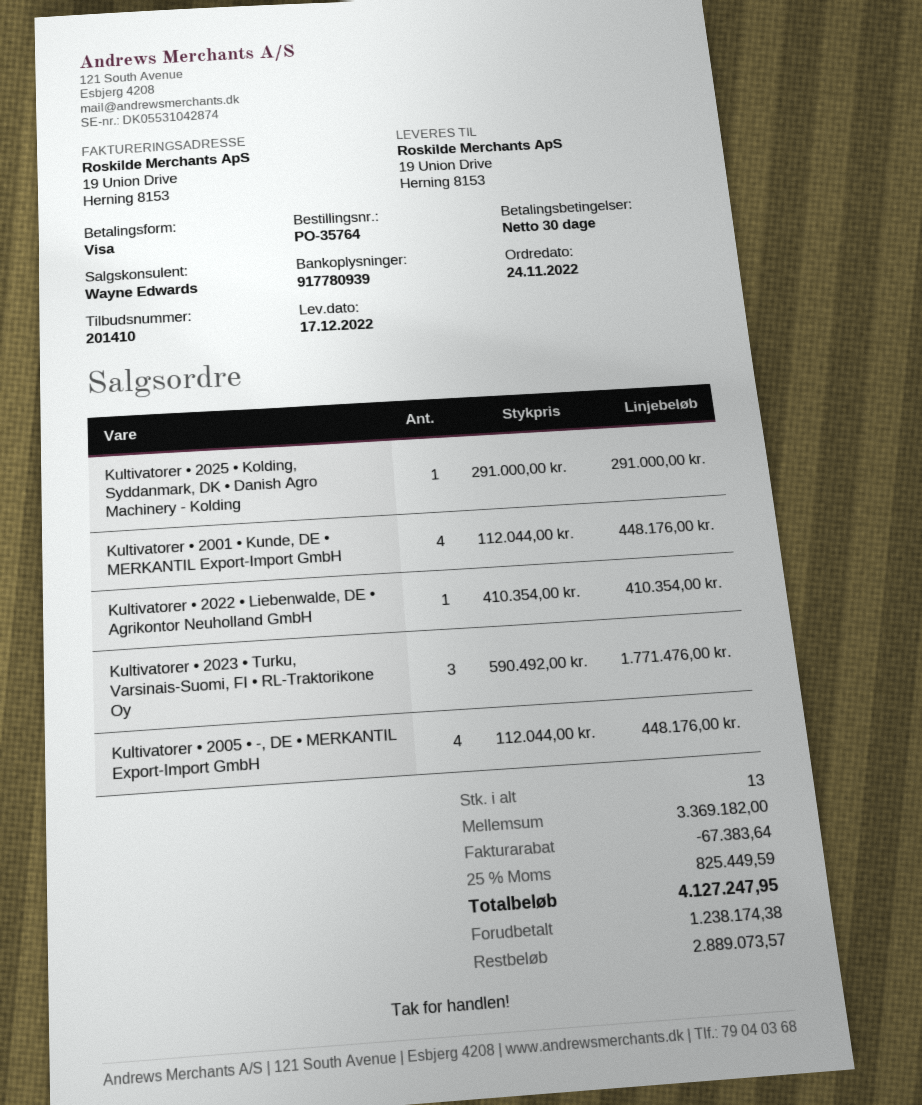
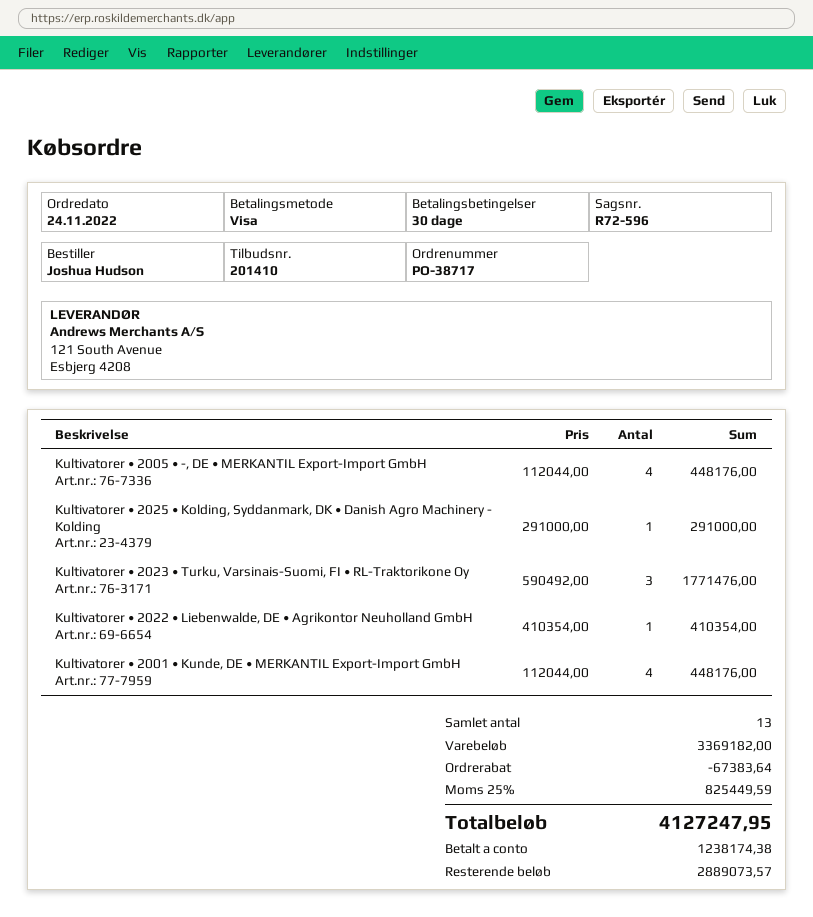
order number: PO-35764 -> PO-38717

